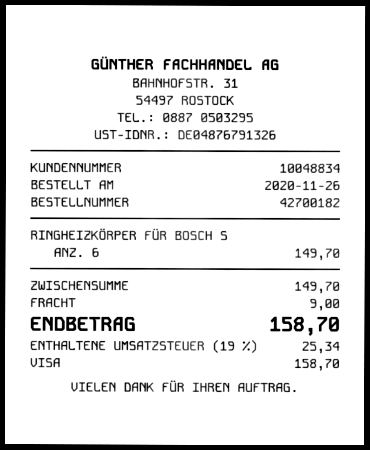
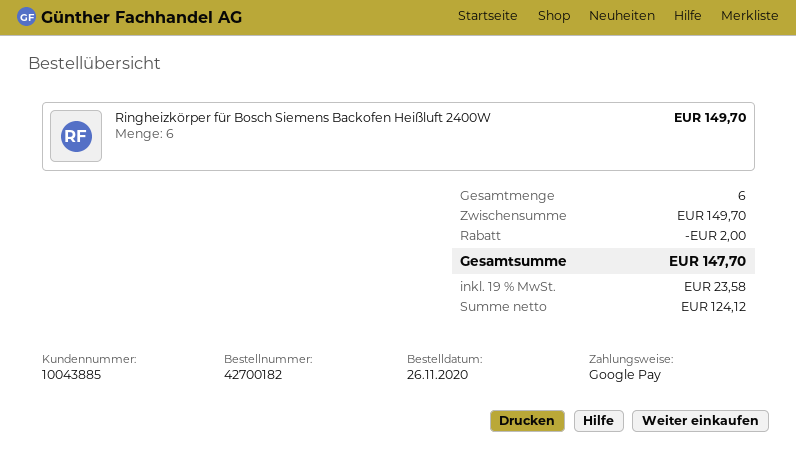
customer number: 10048834 -> 10043885
payment method: Visa -> Google Pay
discount: none -> 2.00
shipping: 9.00 -> none
tax: 19% = 25.34 -> 19% = 23.58
total: 158.70 -> 147.70

